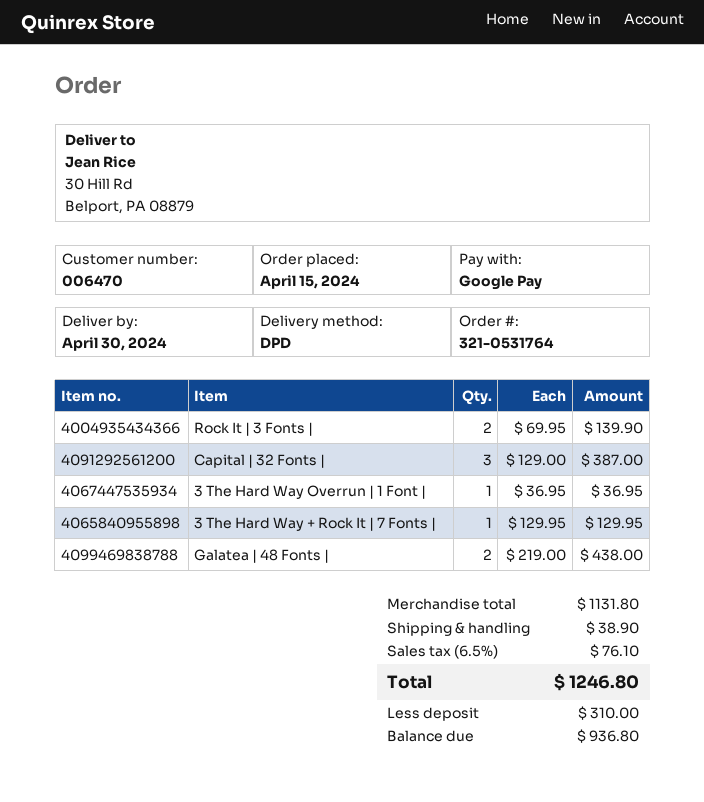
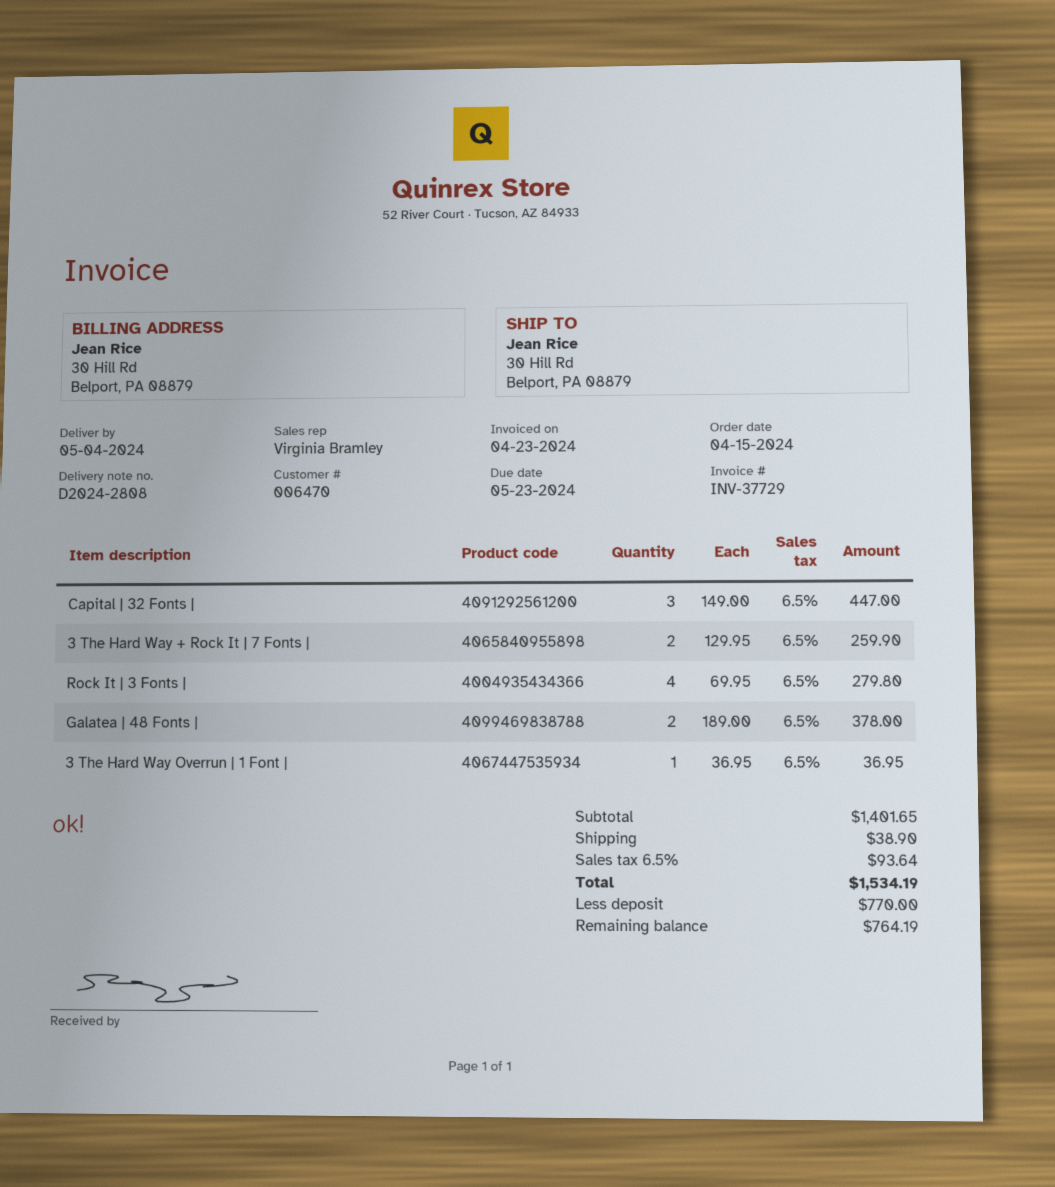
delivery date: 2024-04-30 -> 2024-05-04
Rock It | 3 Fonts |: 2 x 69.95 = 139.90 -> 4 x 69.95 = 279.80
Capital | 32 Fonts |: 3 x 129.00 = 387.00 -> 3 x 149.00 = 447.00
3 The Hard Way + Rock It | 7 Fonts |: 1 x 129.95 = 129.95 -> 2 x 129.95 = 259.90
Galatea | 48 Fonts |: 2 x 219.00 = 438.00 -> 2 x 189.00 = 378.00
subtotal: 1131.80 -> 1401.65
tax: 6.5% = 76.10 -> 6.5% = 93.64
total: 1246.80 -> 1534.19
deposit: 310.00 -> 770.00
balance: 936.80 -> 764.19

